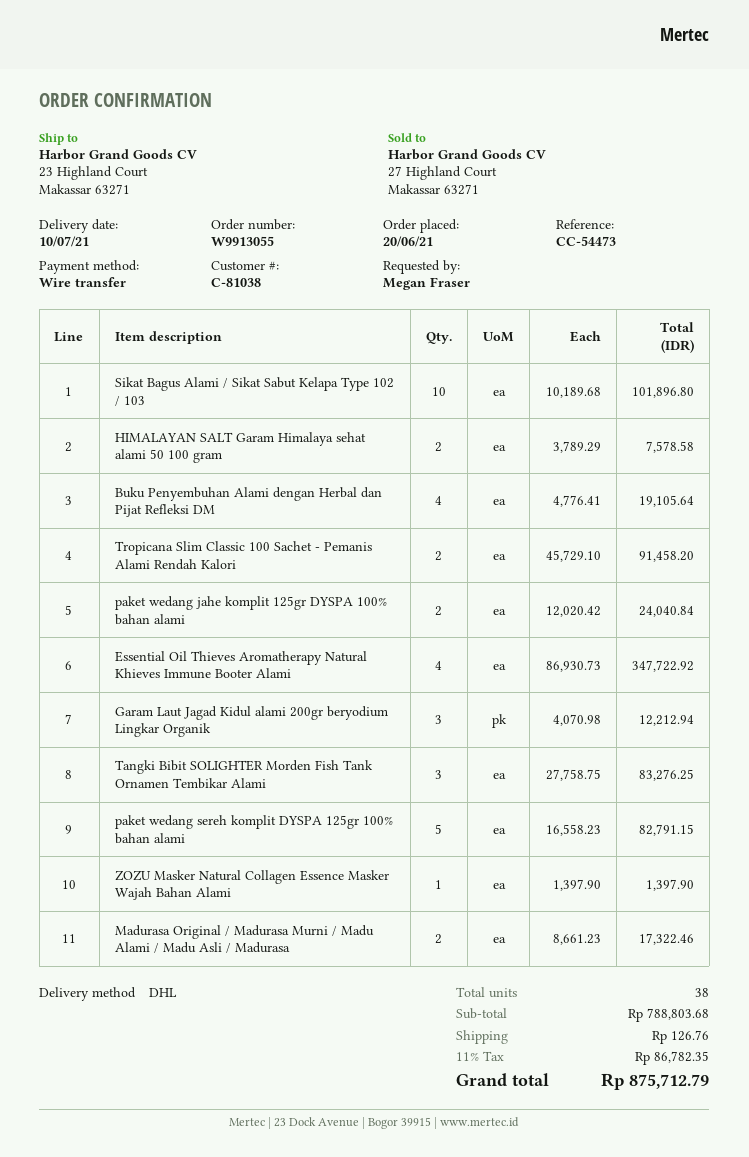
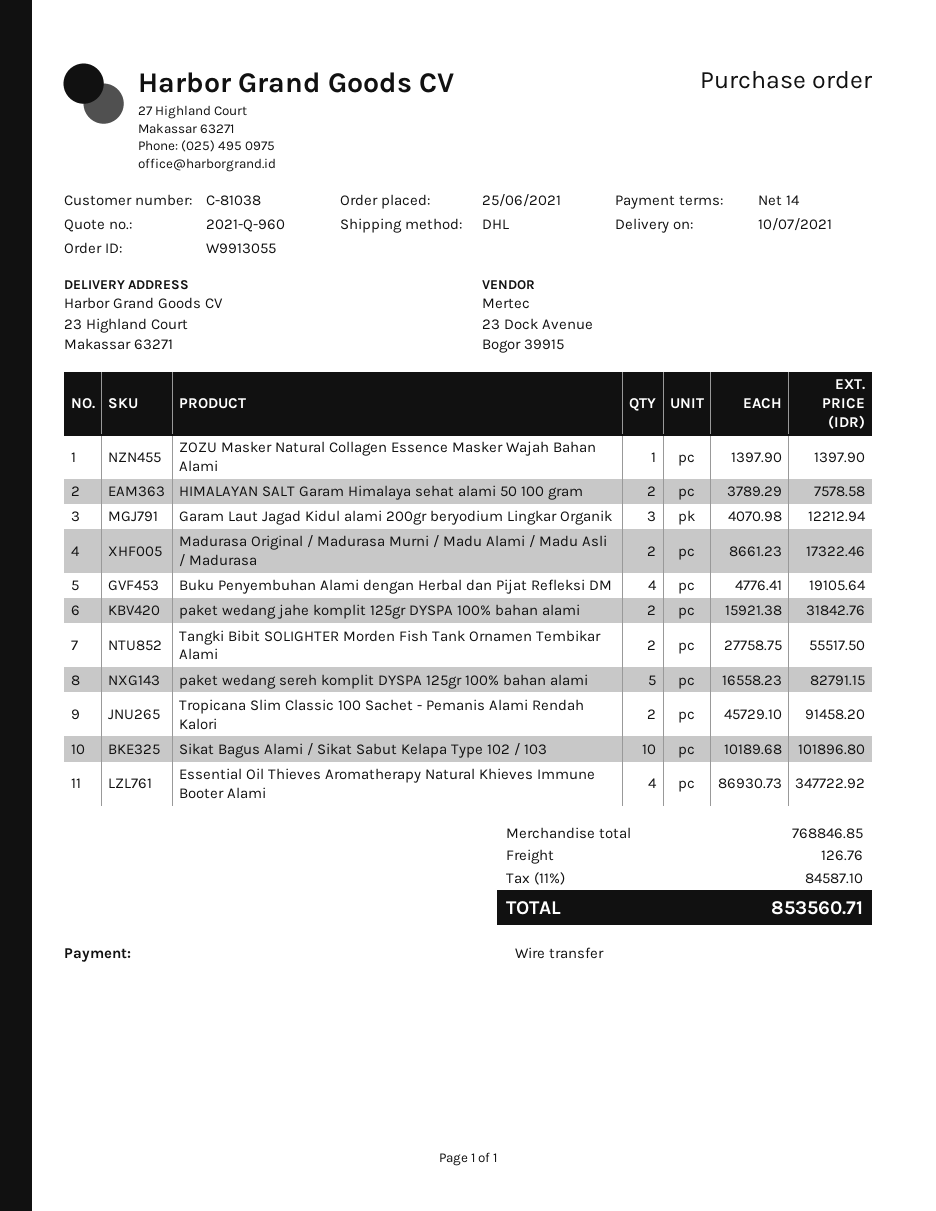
order date: 2021-06-20 -> 2021-06-25
paket wedang jahe komplit 125gr DYSPA 100% bahan alami: 2 x 12020.42 = 24040.84 -> 2 x 15921.38 = 31842.76
Tangki Bibit SOLIGHTER Morden Fish Tank Ornamen Tembikar Alami: 3 x 27758.75 = 83276.25 -> 2 x 27758.75 = 55517.50
subtotal: 788803.68 -> 768846.85
tax: 11% = 86782.35 -> 11% = 84587.10
total: 875712.79 -> 853560.71

